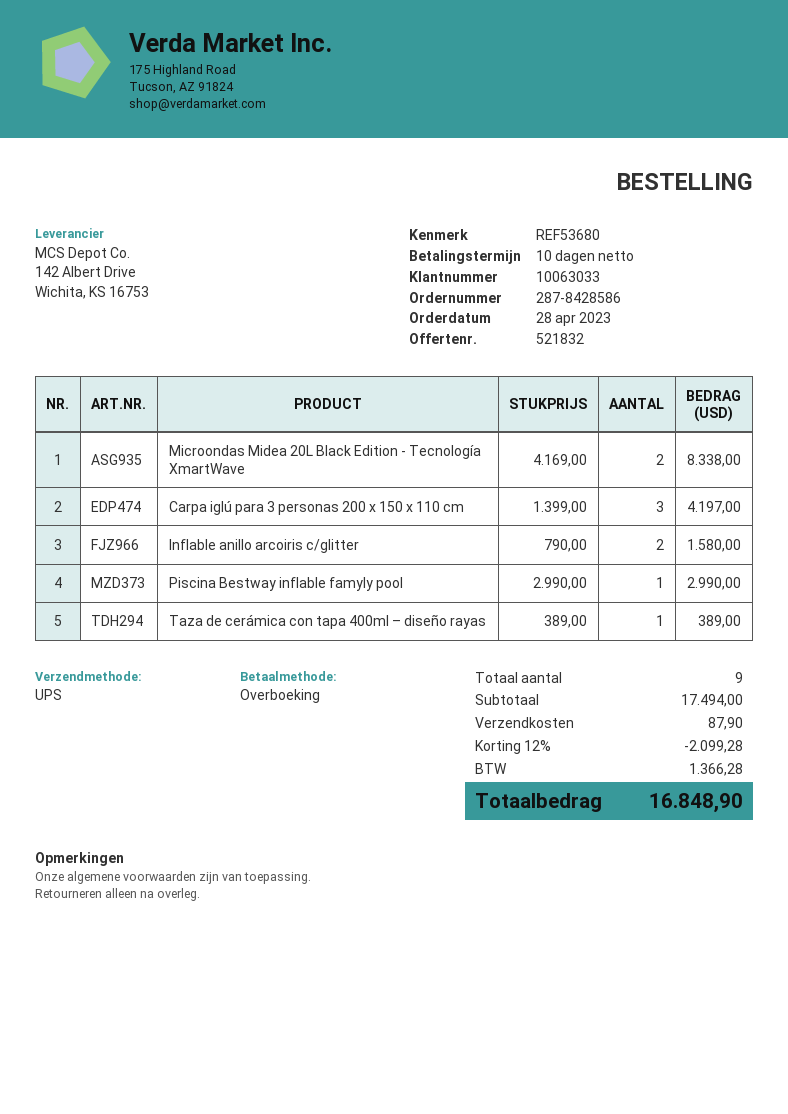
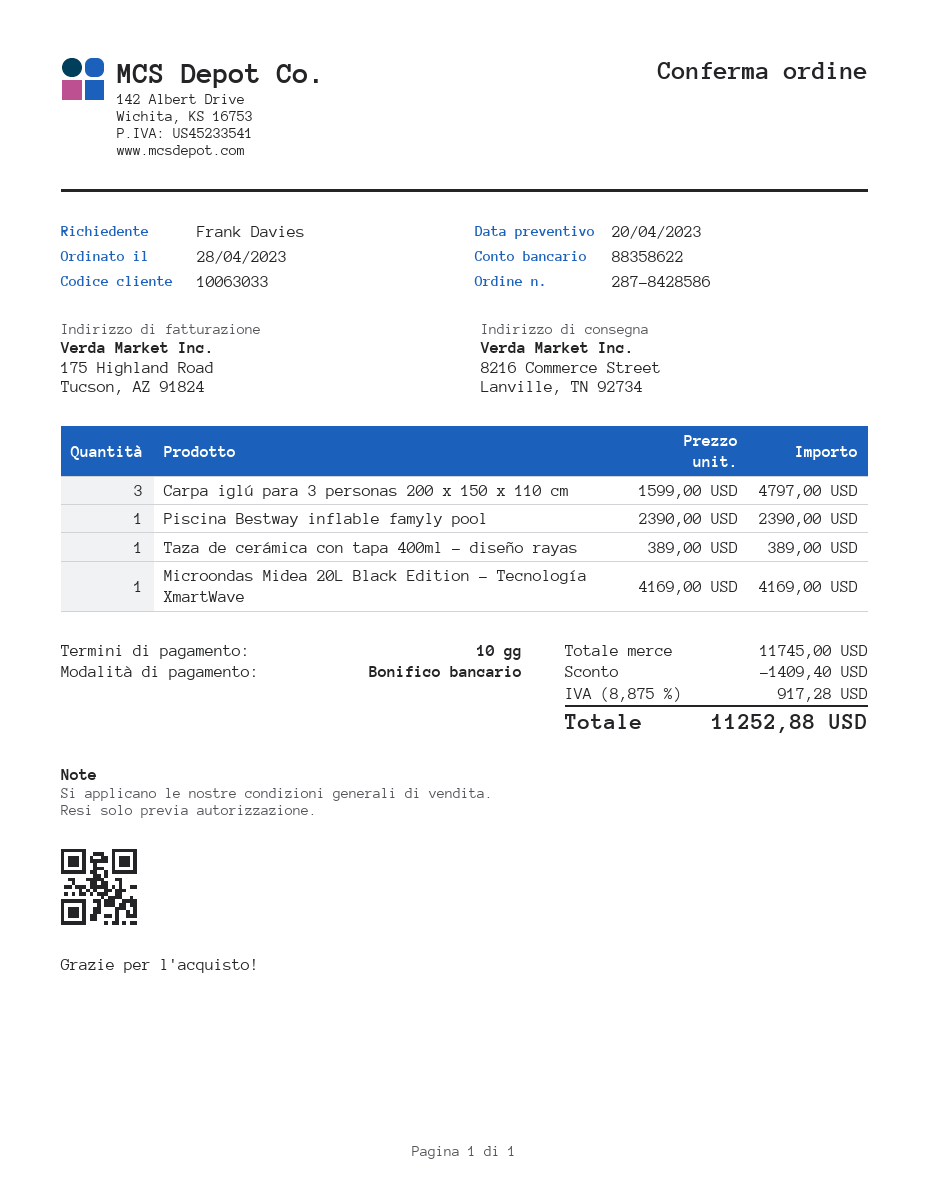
Microondas Midea 20L Black Edition - Tecnología XmartWave: 2 x 4169.00 = 8338.00 -> 1 x 4169.00 = 4169.00
Carpa iglú para 3 personas 200 x 150 x 110 cm: 3 x 1399.00 = 4197.00 -> 3 x 1599.00 = 4797.00
Inflable anillo arcoiris c/glitter: 2 x 790.00 = 1580.00 -> none
Piscina Bestway inflable famyly pool: 1 x 2990.00 = 2990.00 -> 1 x 2390.00 = 2390.00
subtotal: 17494.00 -> 11745.00
discount: 2099.28 -> 1409.40
shipping: 87.90 -> none
tax: 1366.28 -> 917.28
total: 16848.90 -> 11252.88

